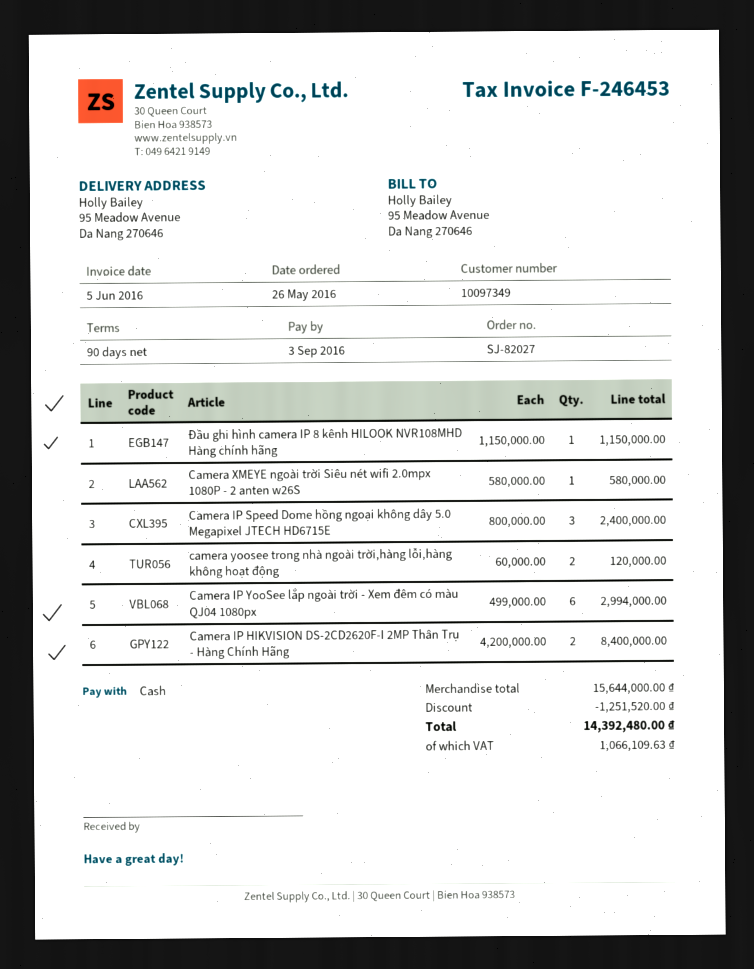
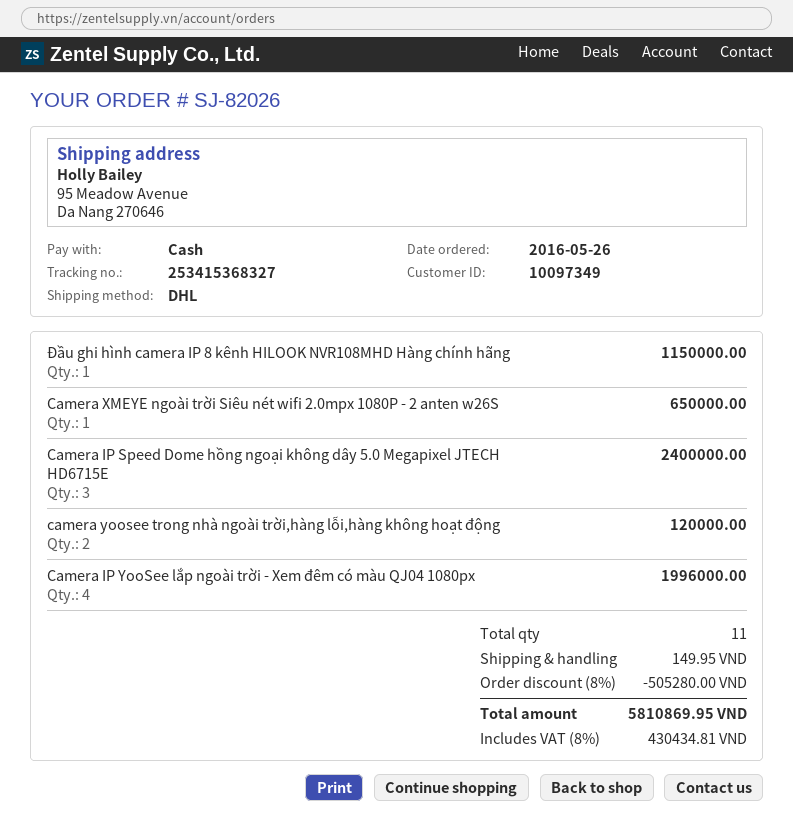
order number: SJ-82027 -> SJ-82026
Camera XMEYE ngoài trời Siêu nét wifi 2.0mpx 1080P - 2 anten w26S: 1 for 580000.00 -> 1 for 650000.00
Camera IP YooSee lắp ngoài trời - Xem đêm có màu QJ04 1080px: 6 for 2994000.00 -> 4 for 1996000.00
Camera IP HIKVISION DS-2CD2620F-I 2MP Thân Trụ - Hàng Chính Hãng: 2 for 8400000.00 -> none
discount: 1251520.00 -> 505280.00
shipping: none -> 149.95
tax: 1066109.63 -> 430434.81
total: 14392480.00 -> 5810869.95

